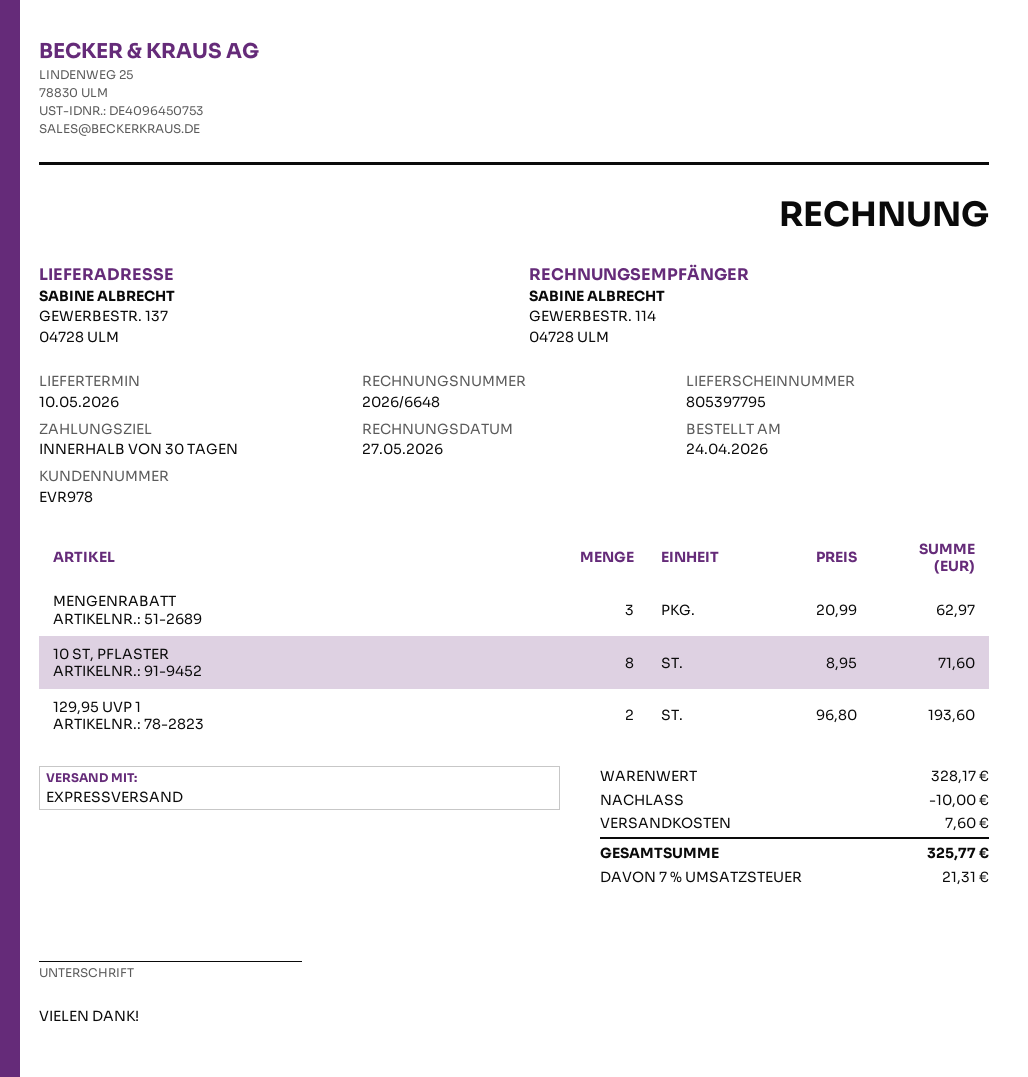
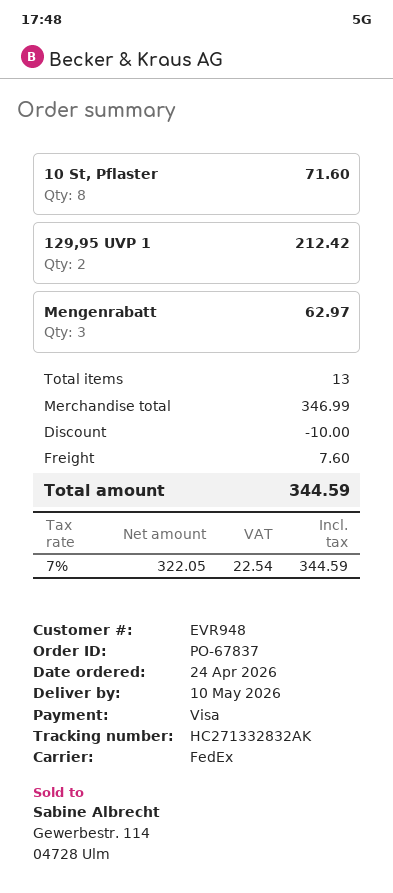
customer number: EVR978 -> EVR948
shipping method: express -> FedEx
129,95 UVP 1: 2 for 193.60 -> 2 for 212.42
subtotal: 328.17 -> 346.99
tax: 7% = 21.31 -> 7% = 22.54
total: 325.77 -> 344.59

